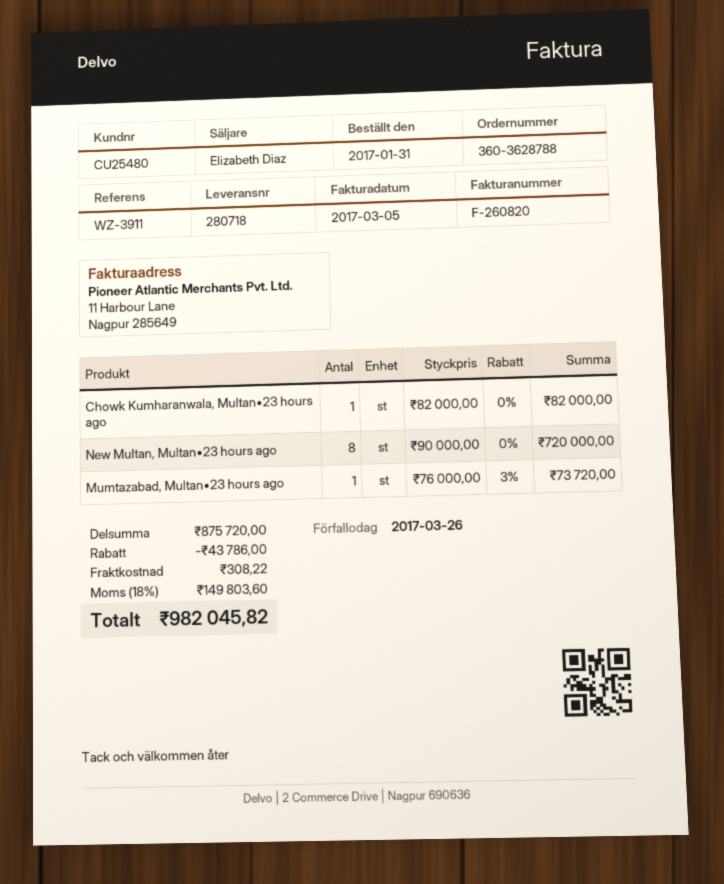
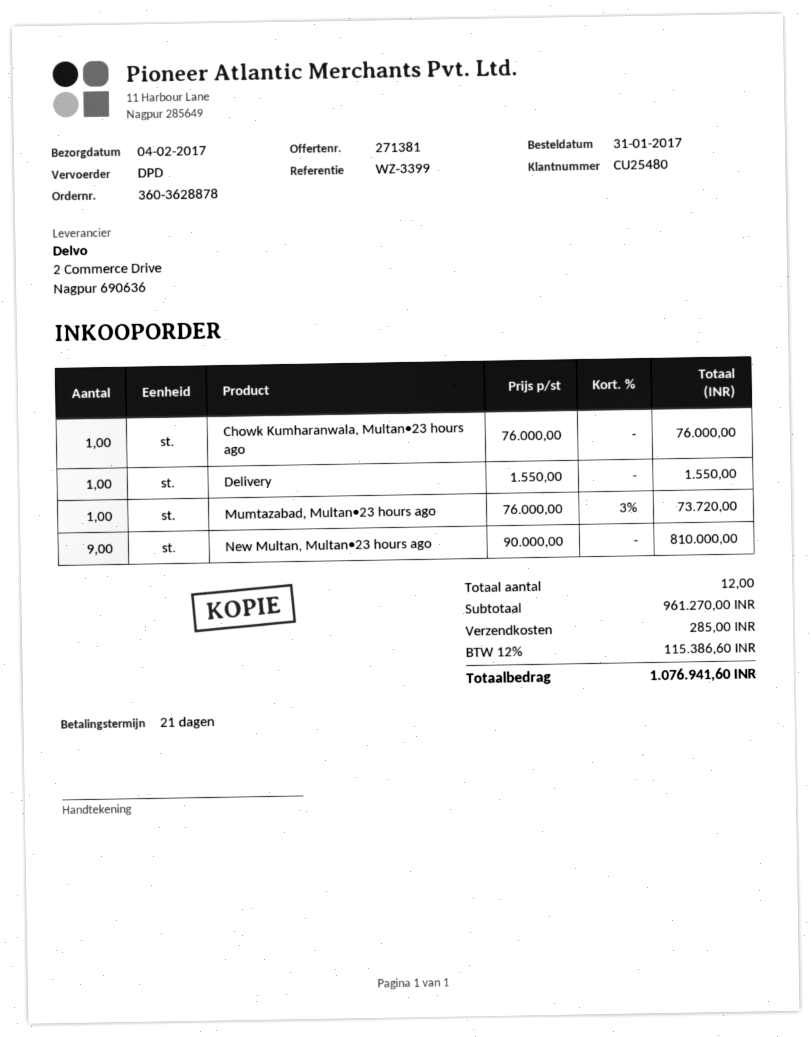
order number: 360-3628788 -> 360-3628878
reference: WZ-3911 -> WZ-3399
Chowk Kumharanwala, Multan•23 hours ago: 1 x 82000.00 = 82000.00 -> 1 x 76000.00 = 76000.00
New Multan, Multan•23 hours ago: 8 x 90000.00 = 720000.00 -> 9 x 90000.00 = 810000.00
Delivery: none -> 1 x 1550.00 = 1550.00
subtotal: 875720.00 -> 961270.00
discount: 43786.00 -> none
shipping: 308.22 -> 285.00
tax: 18% = 149803.60 -> 12% = 115386.60
total: 982045.82 -> 1076941.60

